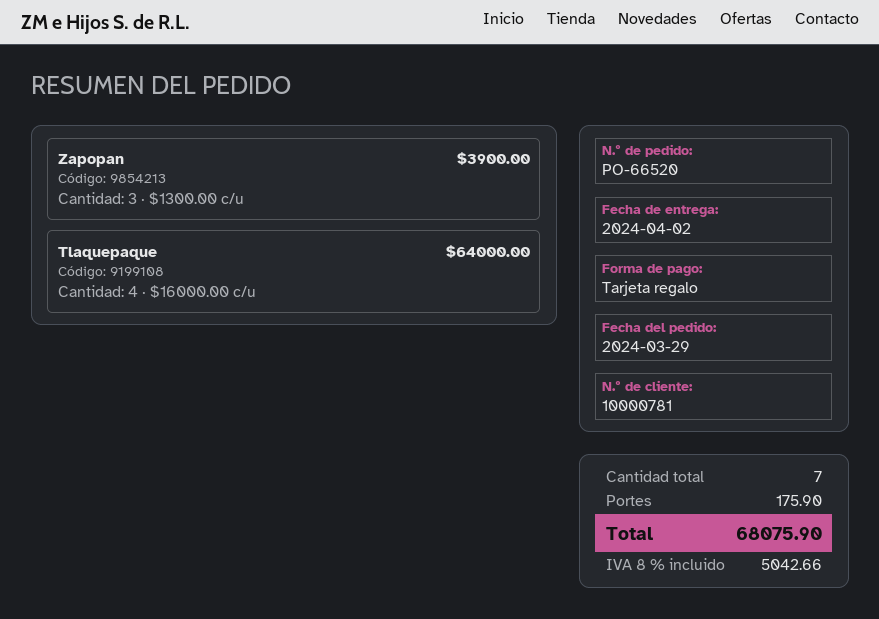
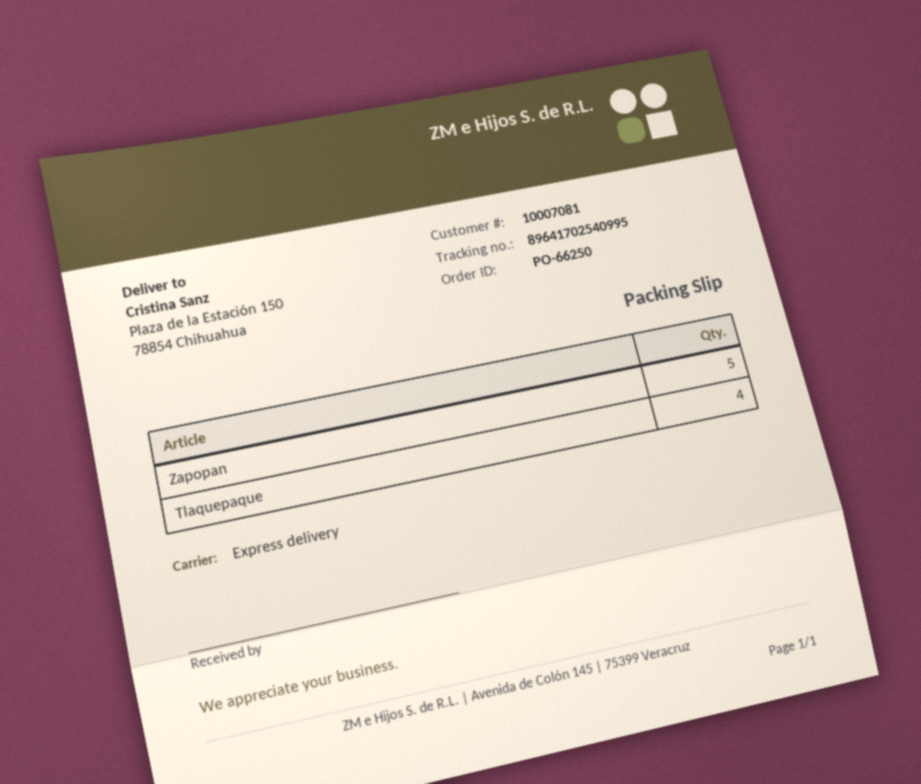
order number: PO-66520 -> PO-66250
customer number: 10000781 -> 10007081
Zapopan: 3 -> 5

